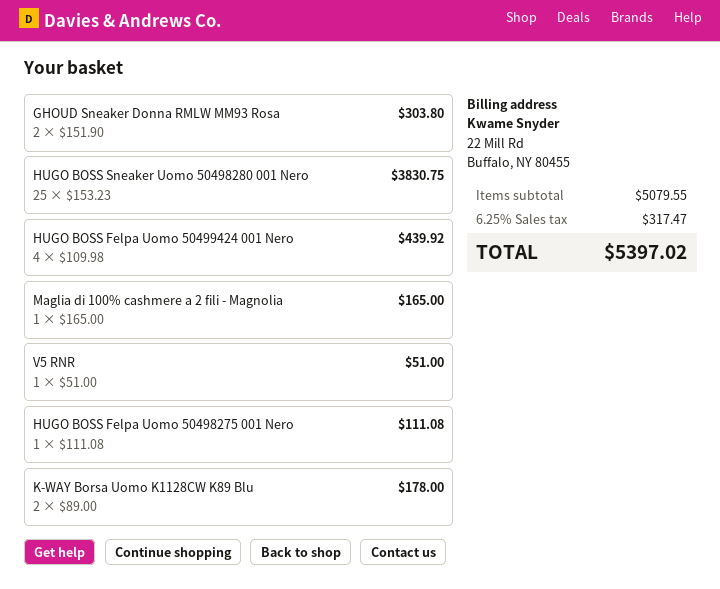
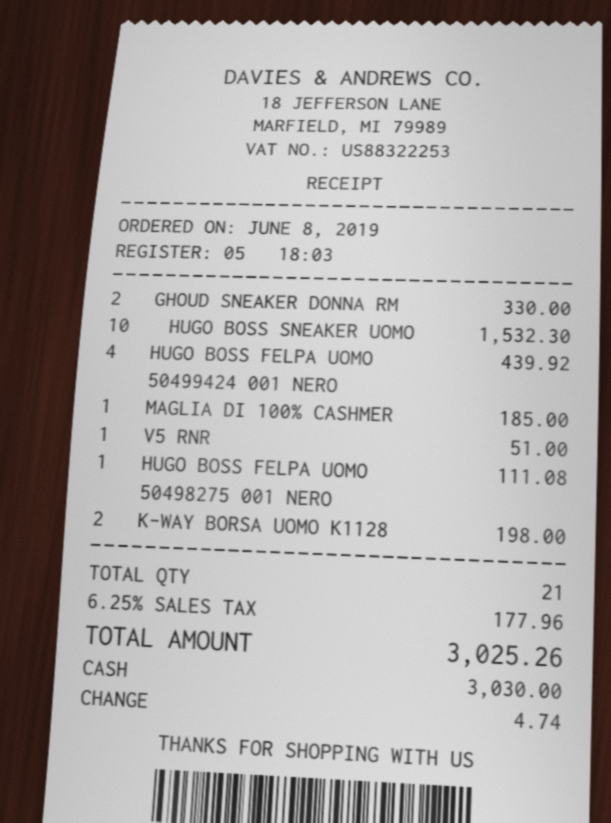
GHOUD Sneaker Donna RMLW MM93 Rosa: 2 for 303.80 -> 2 for 330.00
HUGO BOSS Sneaker Uomo 50498280 001 Nero: 25 for 3830.75 -> 10 for 1532.30
Maglia di 100% cashmere a 2 fili - Magnolia: 1 for 165.00 -> 1 for 185.00
K-WAY Borsa Uomo K1128CW K89 Blu: 2 for 178.00 -> 2 for 198.00
tax: 6.25% = 317.47 -> 6.25% = 177.96
total: 5397.02 -> 3025.26

